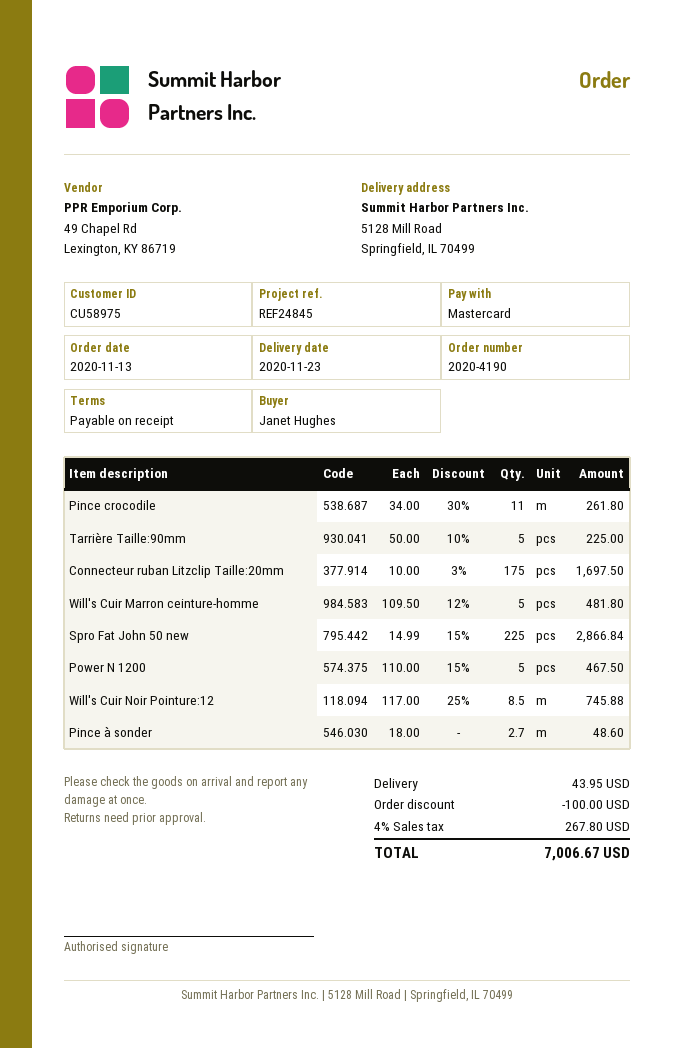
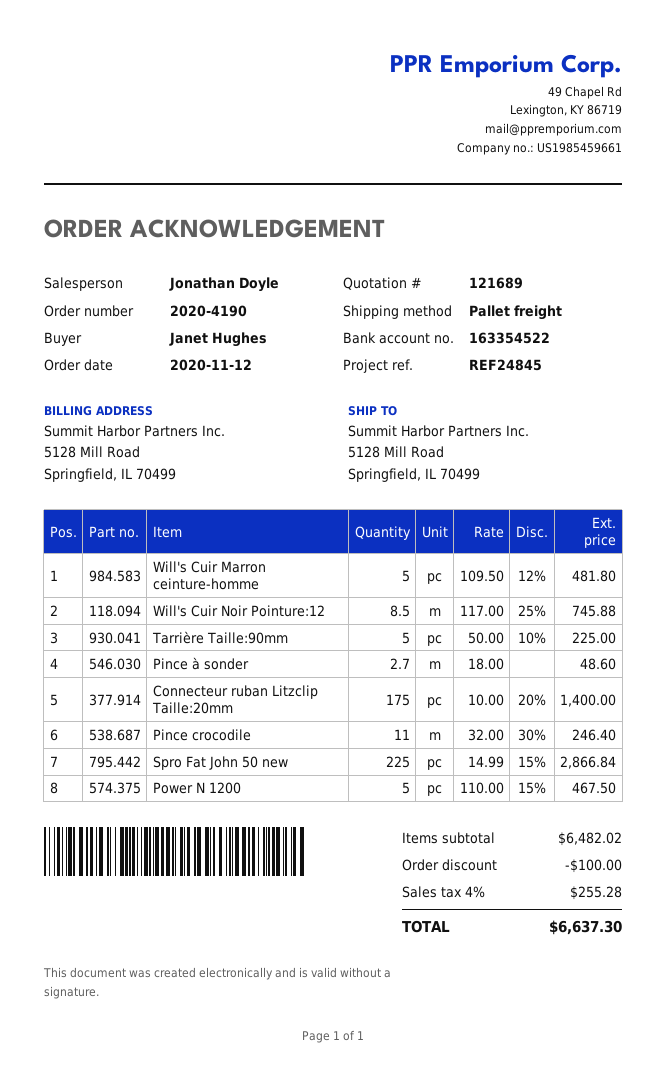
order date: 2020-11-13 -> 2020-11-12
Pince crocodile: 11 x 34.00 - 30% = 261.80 -> 11 x 32.00 - 30% = 246.40
Connecteur ruban Litzclip Taille:20mm: 175 x 10.00 - 3% = 1697.50 -> 175 x 10.00 - 20% = 1400.00
shipping: 43.95 -> none
tax: 4% = 267.80 -> 4% = 255.28
total: 7006.67 -> 6637.30

